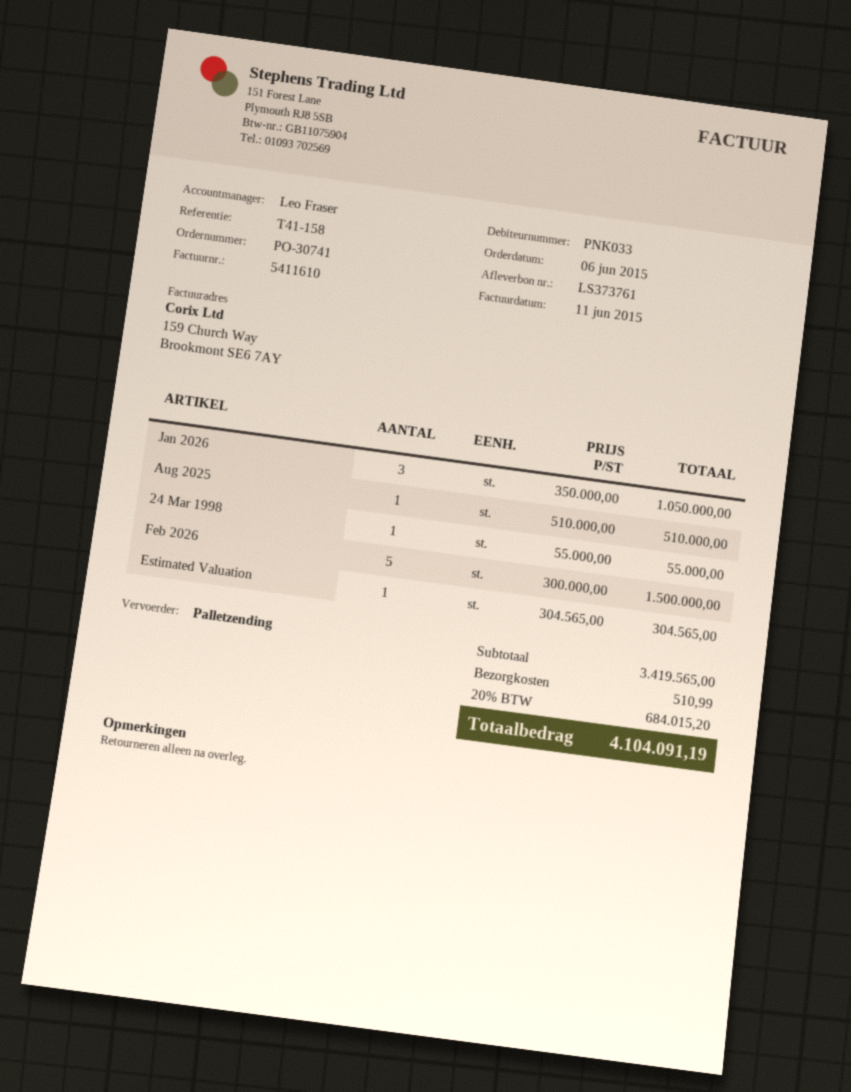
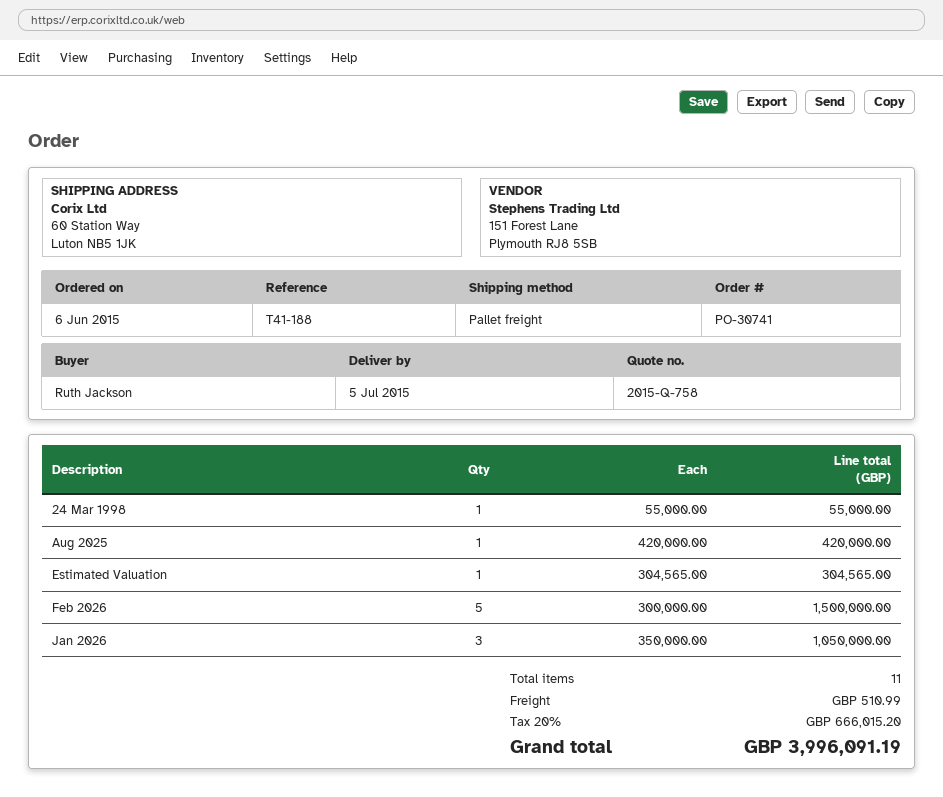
reference: T41-158 -> T41-188
Aug 2025: 1 x 510000.00 = 510000.00 -> 1 x 420000.00 = 420000.00
tax: 20% = 684015.20 -> 20% = 666015.20
total: 4104091.19 -> 3996091.19

